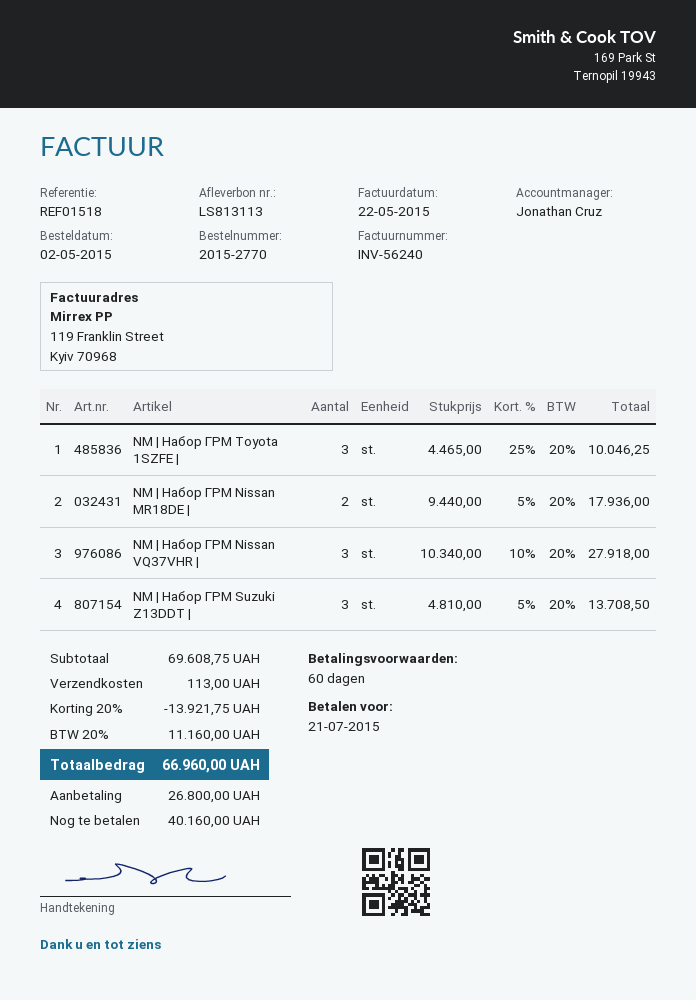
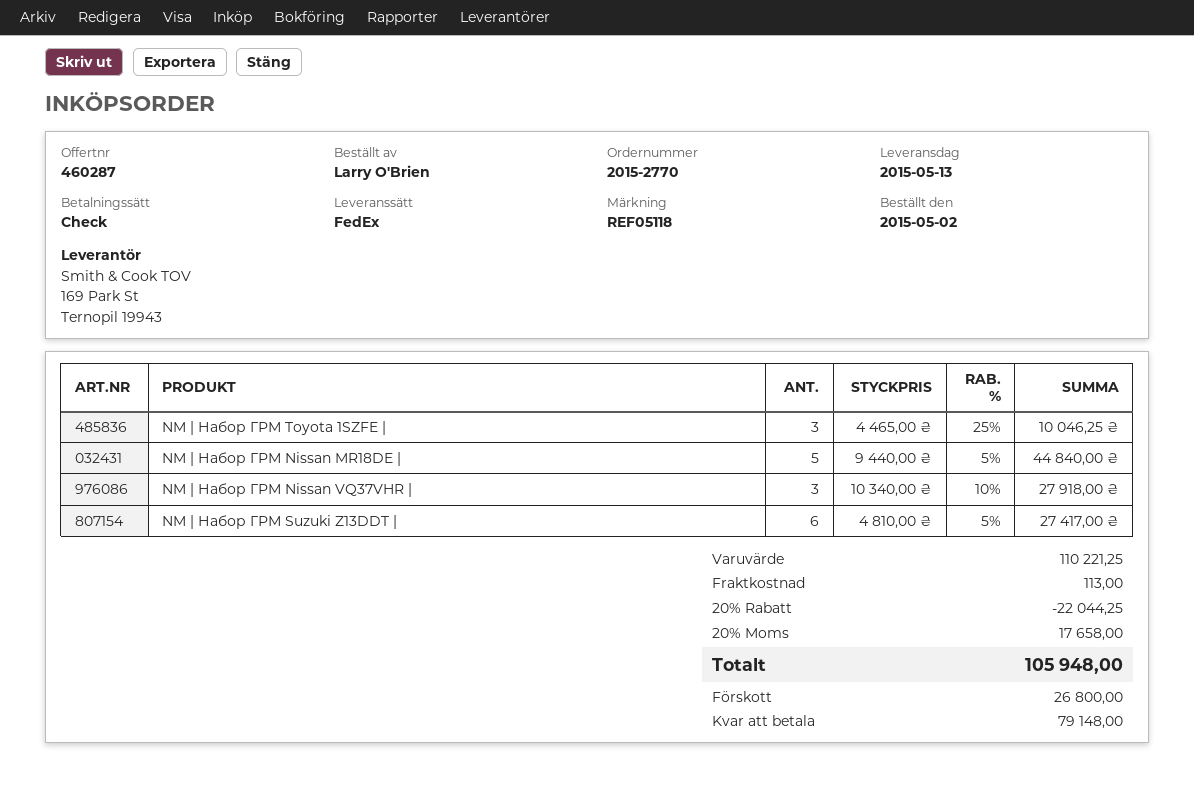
reference: REF01518 -> REF05118
NM | Набор ГРМ Nissan MR18DE |: 2 x 9440.00 - 5% = 17936.00 -> 5 x 9440.00 - 5% = 44840.00
NM | Набор ГРМ Suzuki Z13DDT |: 3 x 4810.00 - 5% = 13708.50 -> 6 x 4810.00 - 5% = 27417.00
subtotal: 69608.75 -> 110221.25
discount: 20% = 13921.75 -> 20% = 22044.25
tax: 20% = 11160.00 -> 20% = 17658.00
total: 66960.00 -> 105948.00
balance: 40160.00 -> 79148.00

